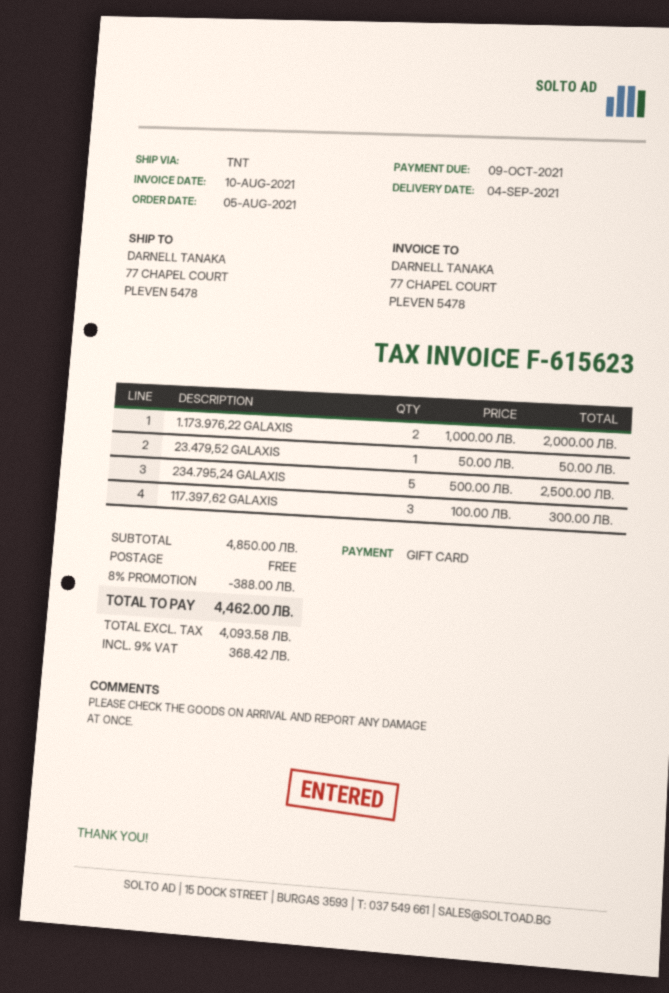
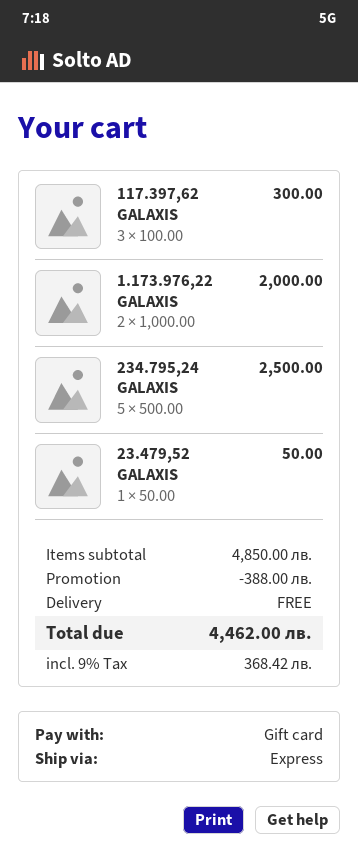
shipping method: TNT -> express

